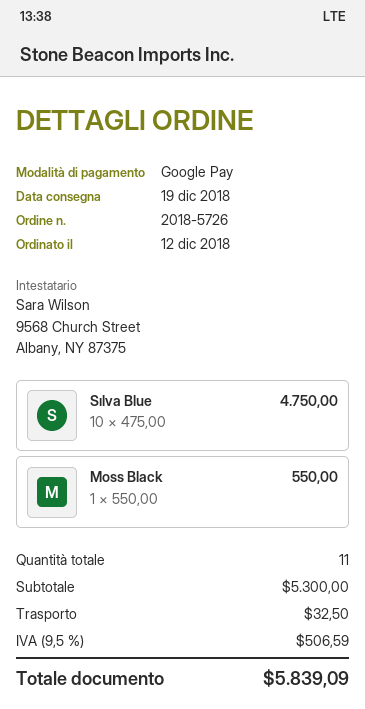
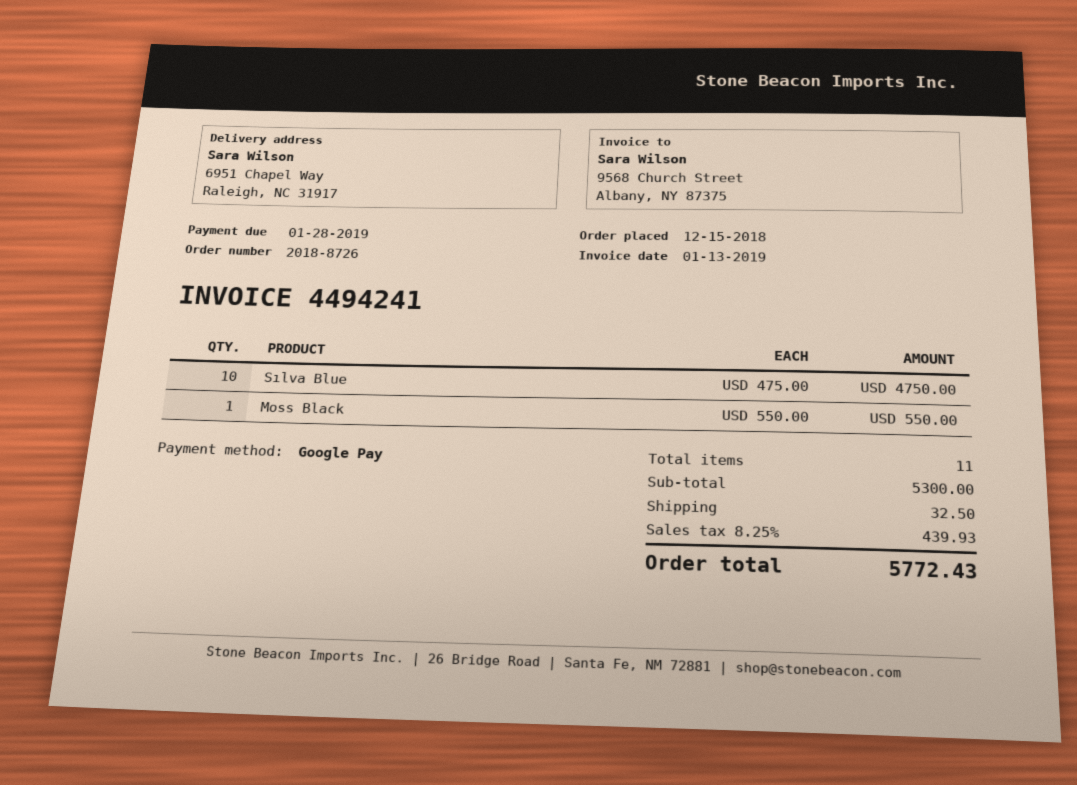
order number: 2018-5726 -> 2018-8726
order date: 2018-12-12 -> 2018-12-15
tax: 9.5% = 506.59 -> 8.25% = 439.93
total: 5839.09 -> 5772.43

